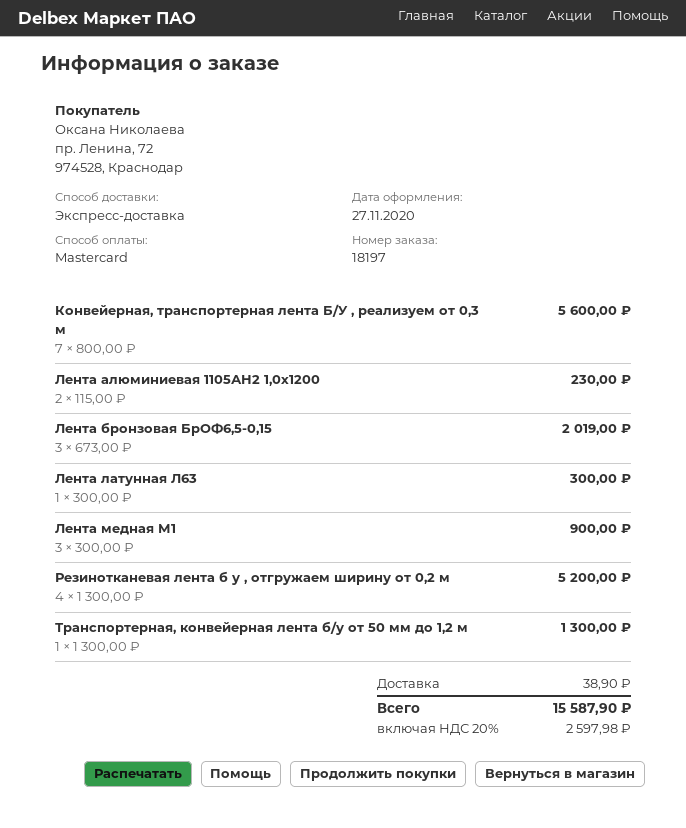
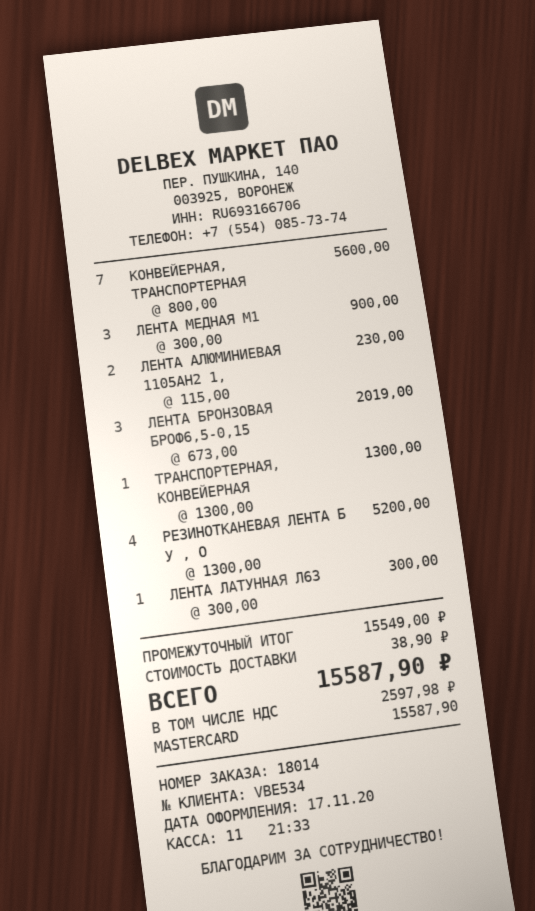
order number: 18197 -> 18014
order date: 2020-11-27 -> 2020-11-17

